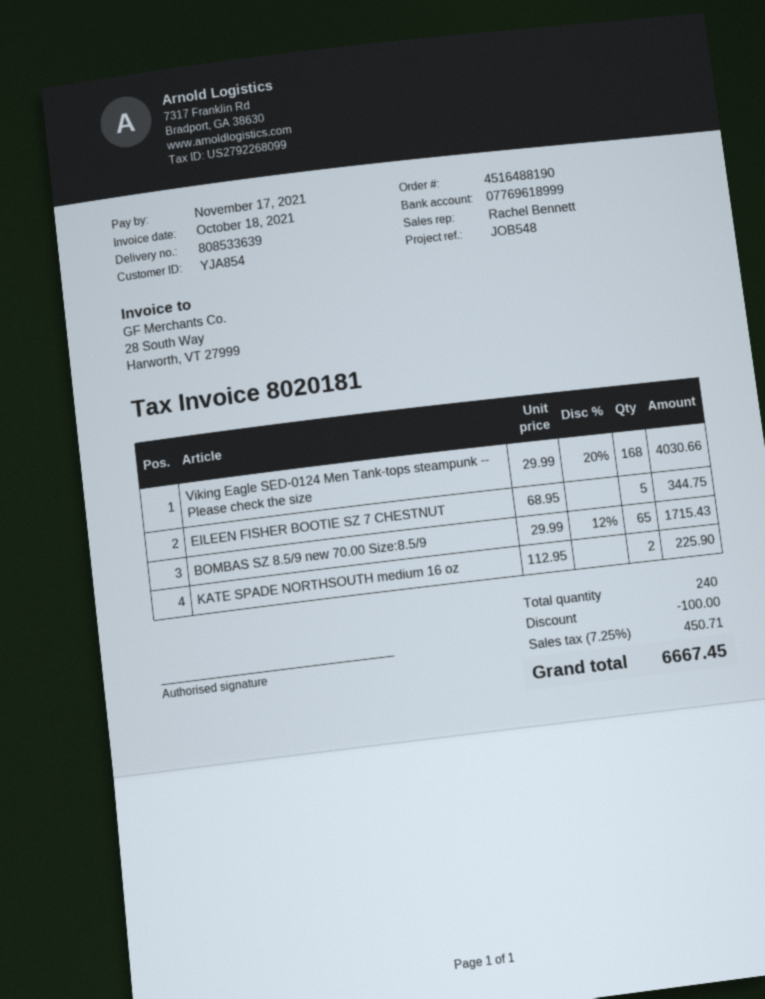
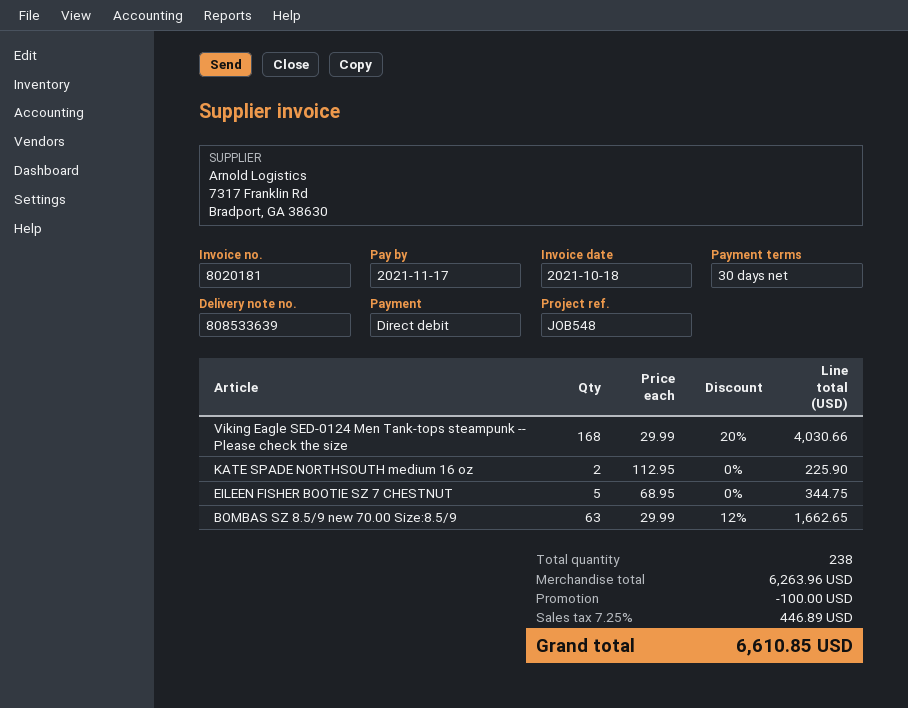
BOMBAS SZ 8.5/9 new 70.00 Size:8.5/9: 65 x 29.99 - 12% = 1715.43 -> 63 x 29.99 - 12% = 1662.65
total quantity: 240 -> 238
tax: 7.25% = 450.71 -> 7.25% = 446.89
total: 6667.45 -> 6610.85

